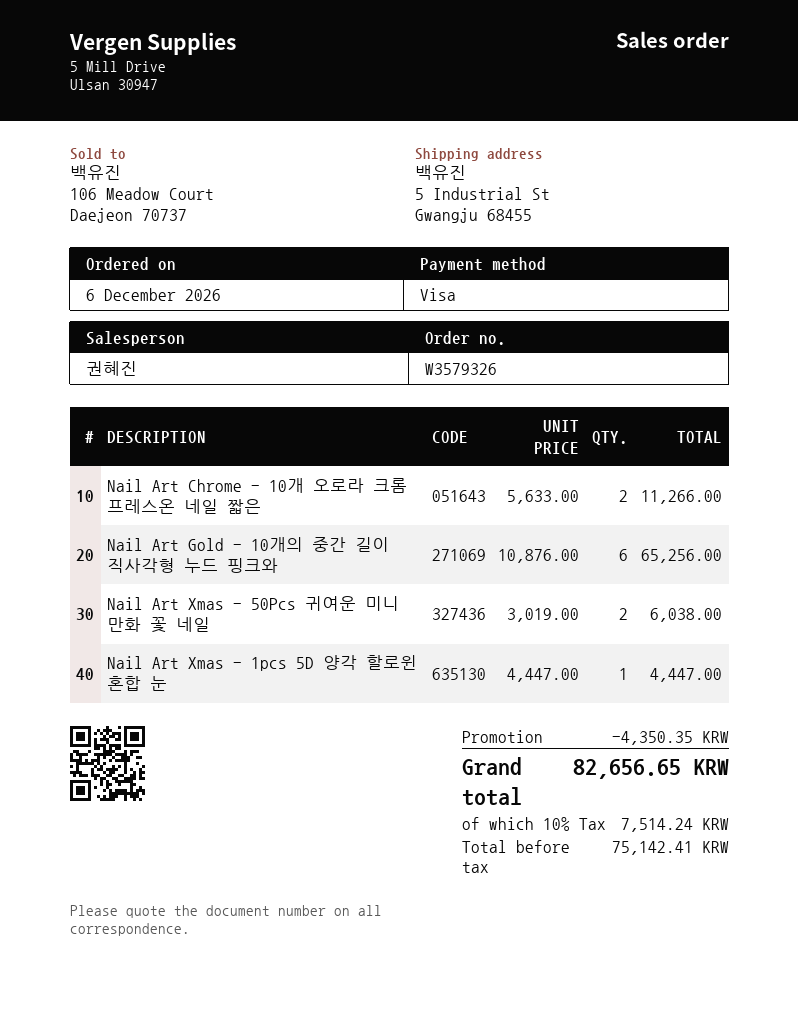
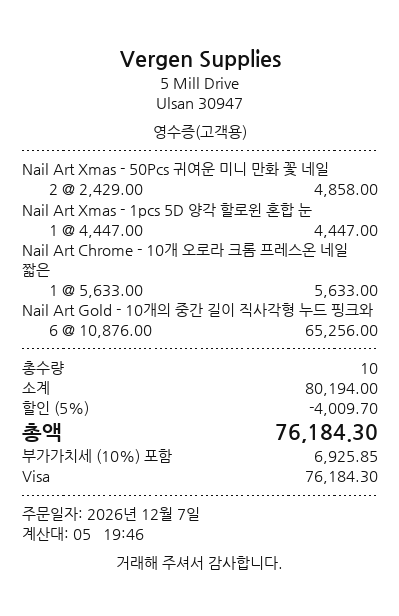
order date: 2026-12-06 -> 2026-12-07
Nail Art Chrome - 10개 오로라 크롬 프레스온 네일 짧은: 2 x 5633.00 = 11266.00 -> 1 x 5633.00 = 5633.00
Nail Art Xmas - 50Pcs 귀여운 미니 만화 꽃 네일: 2 x 3019.00 = 6038.00 -> 2 x 2429.00 = 4858.00
discount: 4350.35 -> 4009.70
tax: 10% = 7514.24 -> 10% = 6925.85
total: 82656.65 -> 76184.30

